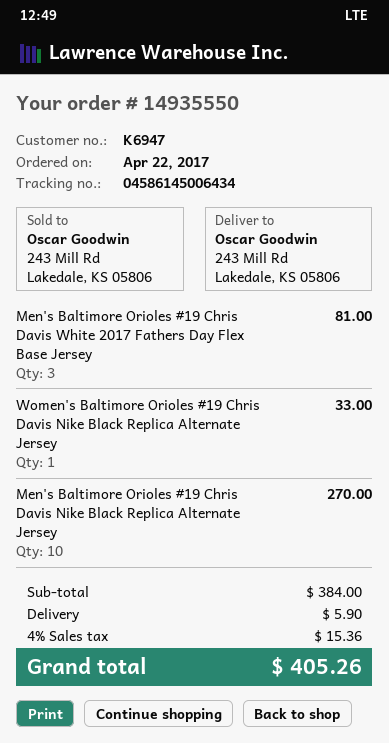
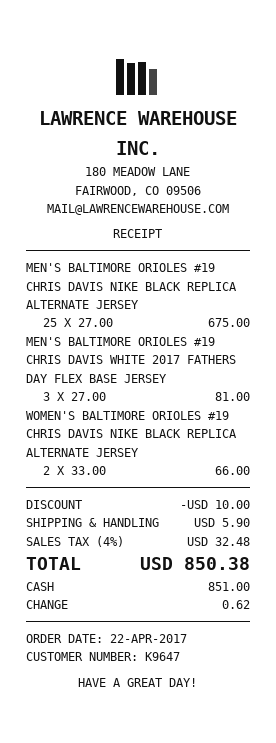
customer number: K6947 -> K9647
Women's Baltimore Orioles #19 Chris Davis Nike Black Replica Alternate Jersey: 1 for 33.00 -> 2 for 66.00
Men's Baltimore Orioles #19 Chris Davis Nike Black Replica Alternate Jersey: 10 for 270.00 -> 25 for 675.00
discount: none -> 10.00
tax: 4% = 15.36 -> 4% = 32.48
total: 405.26 -> 850.38

